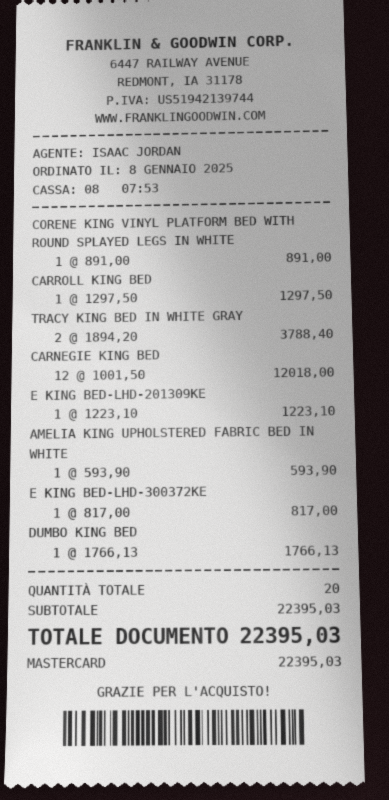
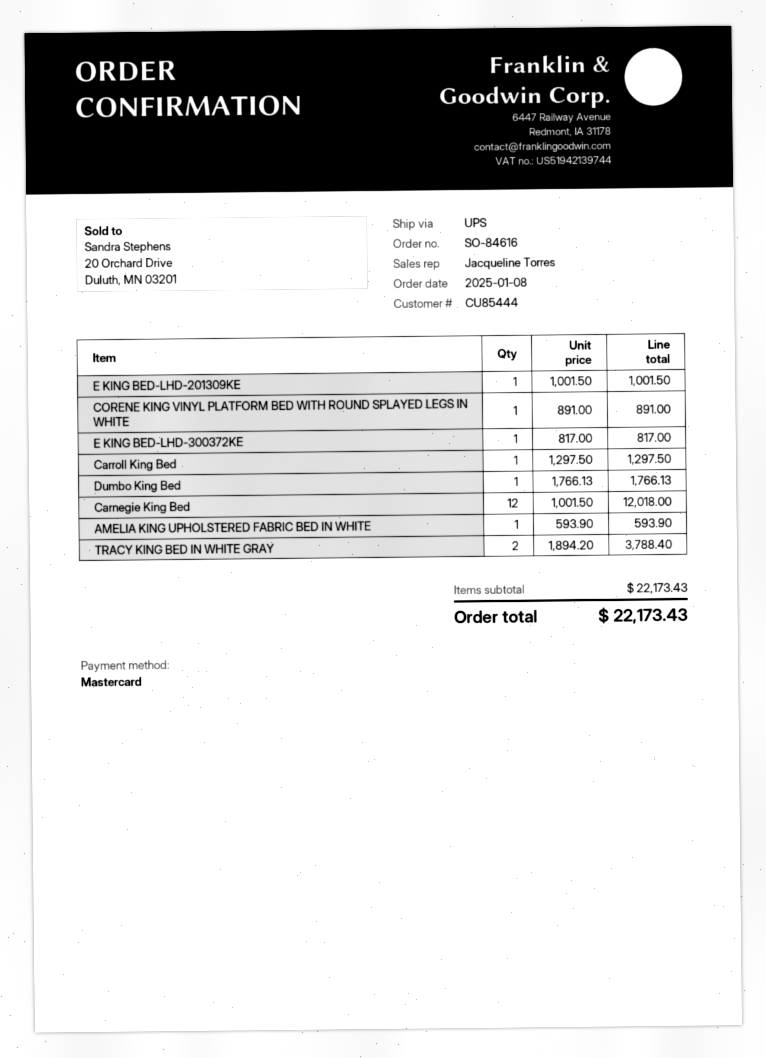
sales rep: ISAAC JORDAN -> Jacqueline Torres
E KING BED-LHD-201309KE: 1 x 1223.10 = 1223.10 -> 1 x 1001.50 = 1001.50
subtotal: 22395.03 -> 22173.43
total: 22395.03 -> 22173.43

